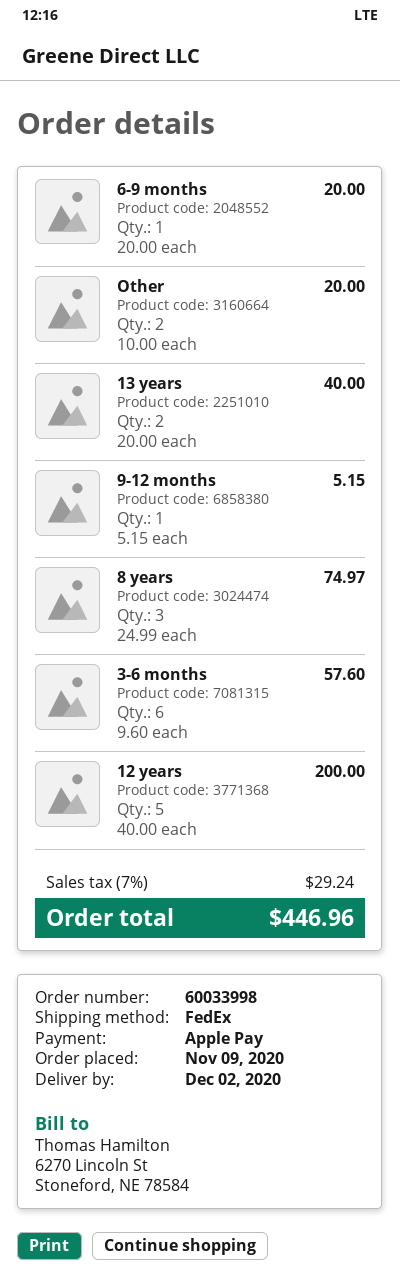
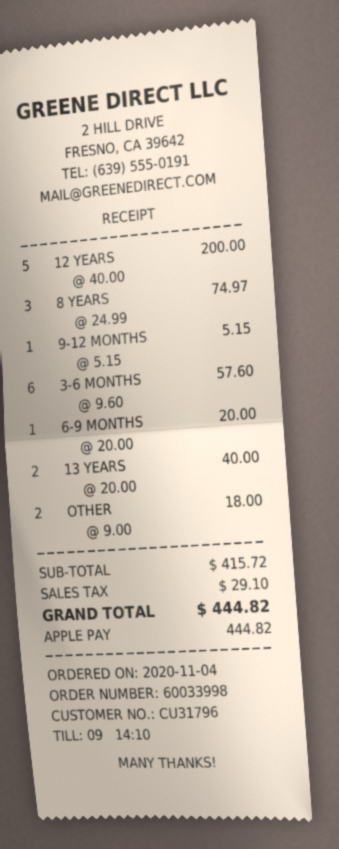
order date: 2020-11-09 -> 2020-11-04
Other: 2 x 10.00 = 20.00 -> 2 x 9.00 = 18.00
tax: 29.24 -> 29.10
total: 446.96 -> 444.82

